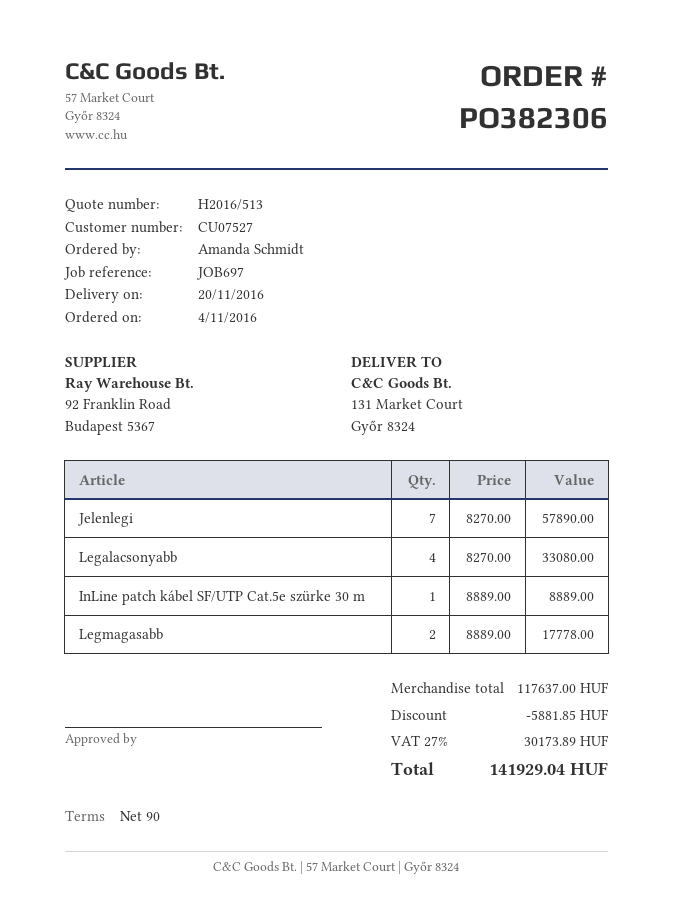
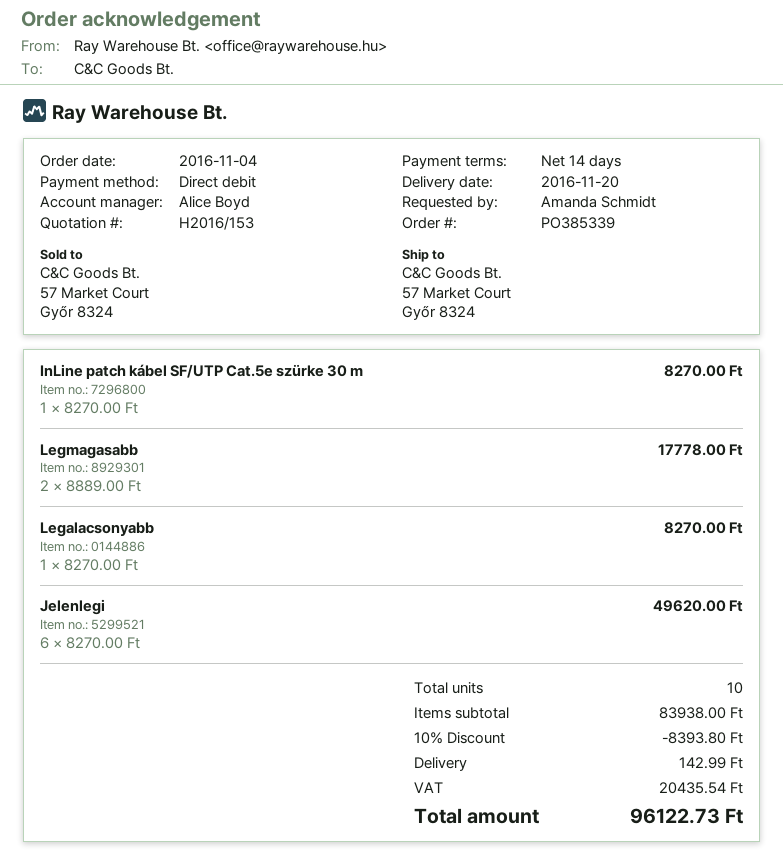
quote number: H2016/513 -> H2016/153
order number: PO382306 -> PO385339
payment terms: 90 days -> 14 days
ship to: 131 Market Court, Győr 8324 -> 57 Market Court, Győr 8324
Jelenlegi: 7 x 8270.00 = 57890.00 -> 6 x 8270.00 = 49620.00
Legalacsonyabb: 4 x 8270.00 = 33080.00 -> 1 x 8270.00 = 8270.00
InLine patch kábel SF/UTP Cat.5e szürke 30 m: 1 x 8889.00 = 8889.00 -> 1 x 8270.00 = 8270.00
subtotal: 117637.00 -> 83938.00
discount: 5881.85 -> 8393.80
shipping: none -> 142.99
tax: 30173.89 -> 20435.54
total: 141929.04 -> 96122.73

